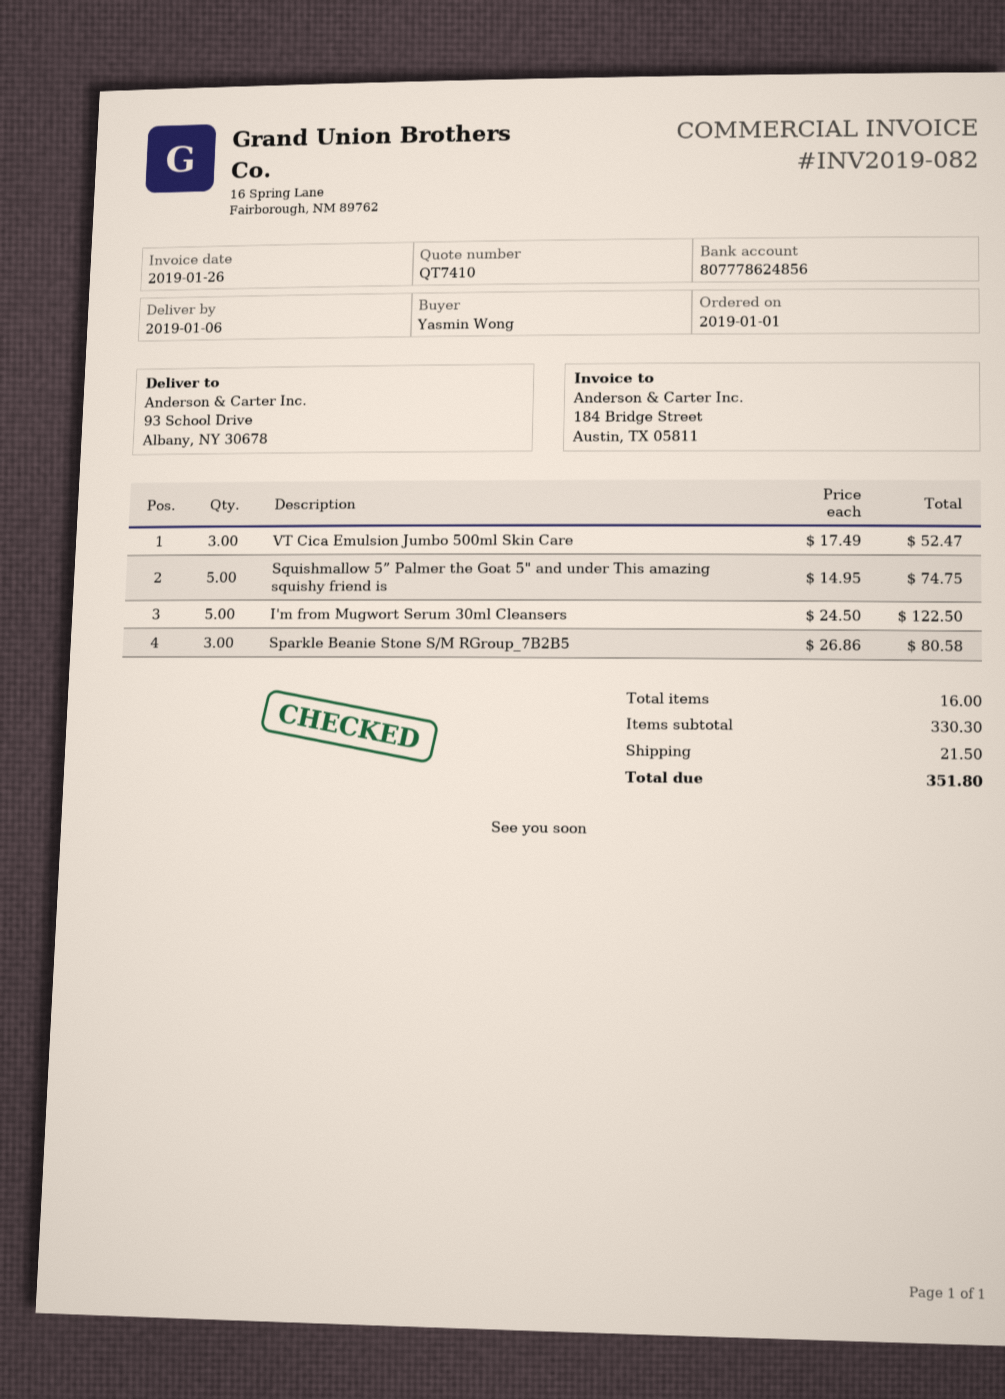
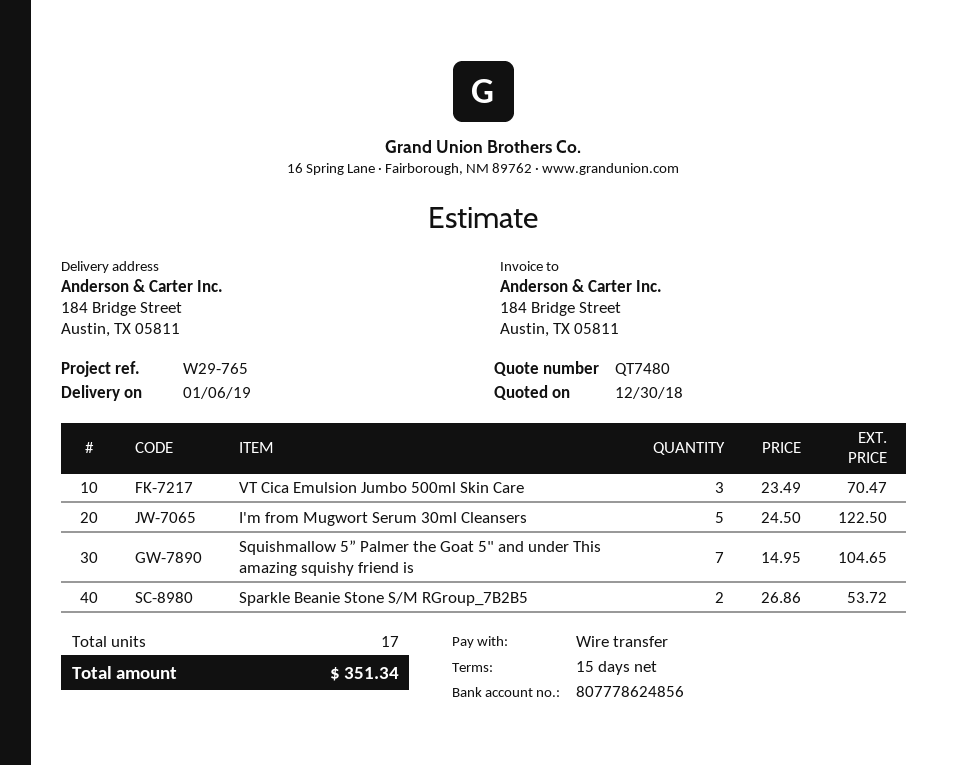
quote number: QT7410 -> QT7480
ship to: 93 School Drive, Albany, NY 30678 -> 184 Bridge Street, Austin, TX 05811
VT Cica Emulsion Jumbo 500ml Skin Care: 3 x 17.49 = 52.47 -> 3 x 23.49 = 70.47
Squishmallow 5” Palmer the Goat 5" and under This amazing squishy friend is: 5 x 14.95 = 74.75 -> 7 x 14.95 = 104.65
Sparkle Beanie Stone S/M RGroup_7B2B5: 3 x 26.86 = 80.58 -> 2 x 26.86 = 53.72
total quantity: 16 -> 17
shipping: 21.50 -> none
total: 351.80 -> 351.34

